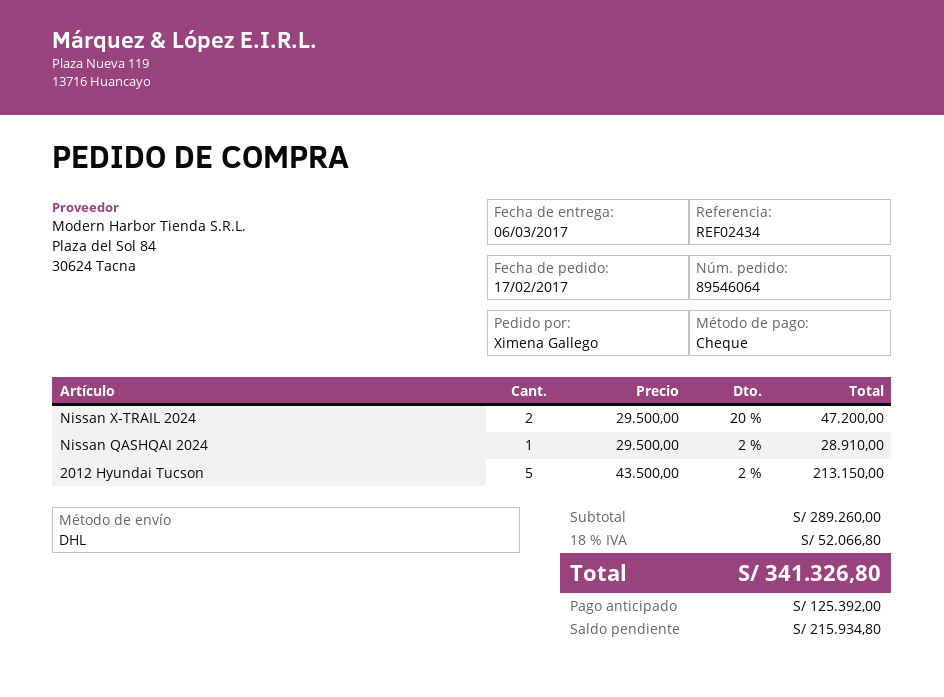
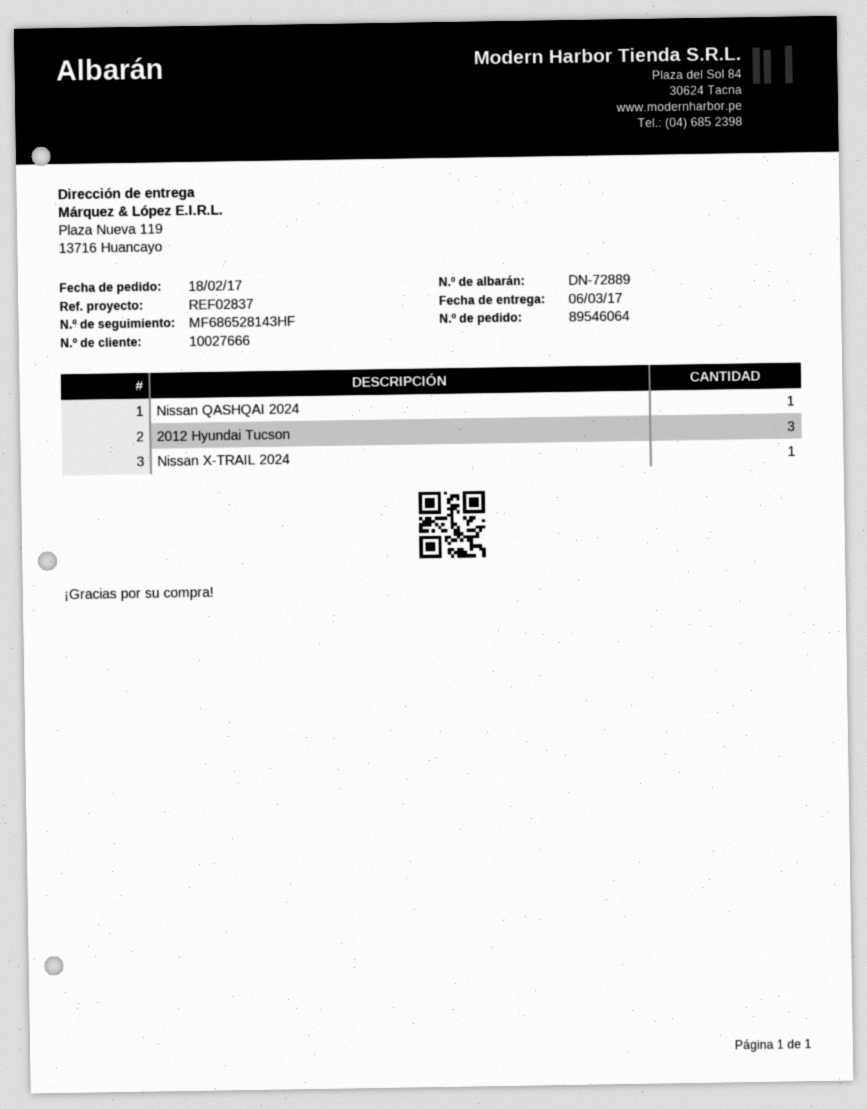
order date: 2017-02-17 -> 2017-02-18
reference: REF02434 -> REF02837
Nissan X-TRAIL 2024: 2 -> 1
2012 Hyundai Tucson: 5 -> 3

